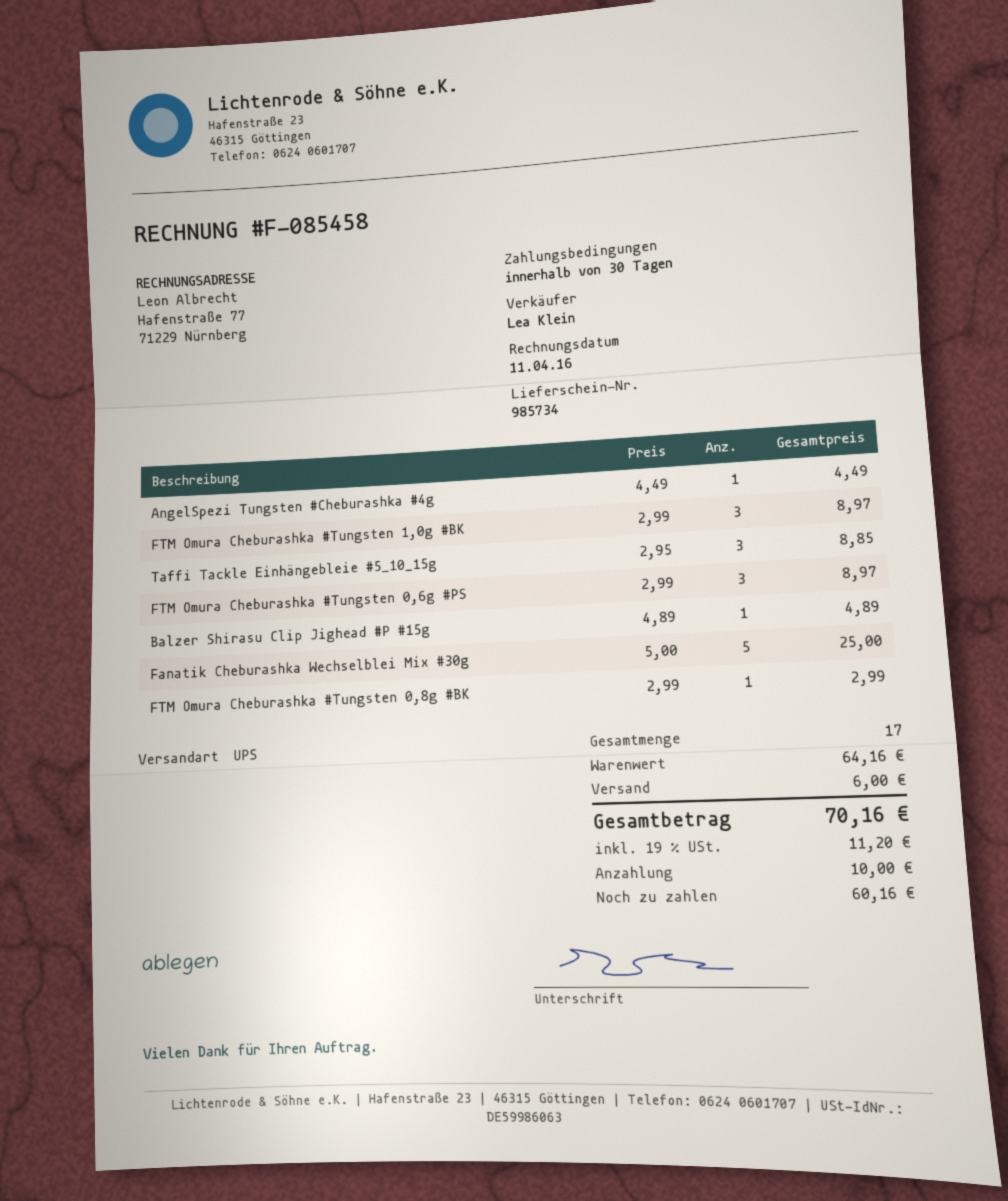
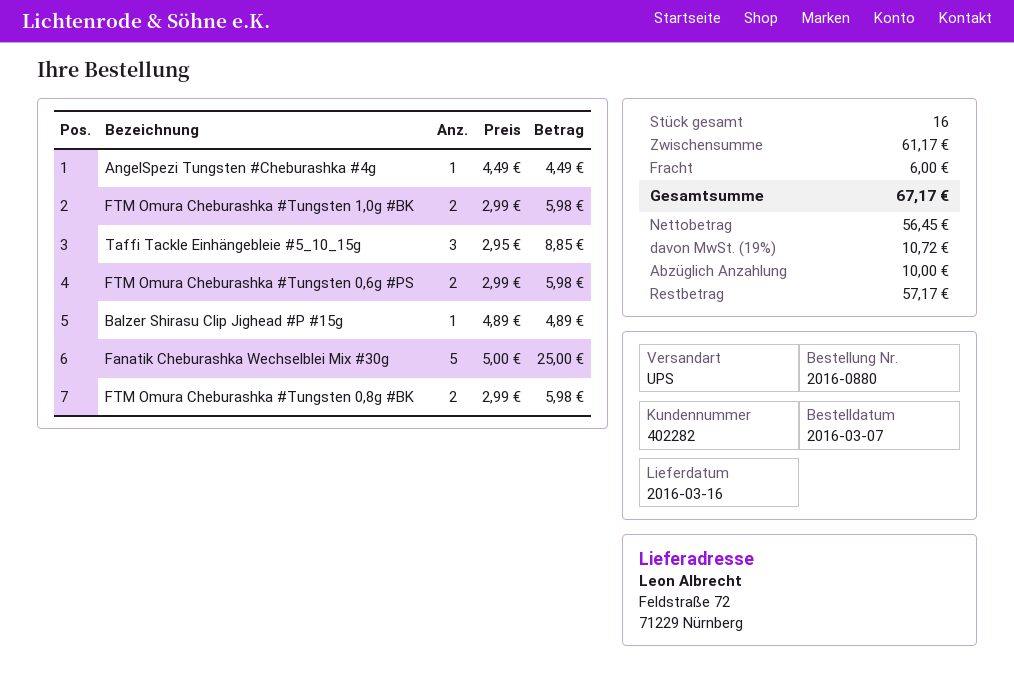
FTM Omura Cheburashka #Tungsten 1,0g #BK: 3 x 2.99 = 8.97 -> 2 x 2.99 = 5.98
FTM Omura Cheburashka #Tungsten 0,6g #PS: 3 x 2.99 = 8.97 -> 2 x 2.99 = 5.98
FTM Omura Cheburashka #Tungsten 0,8g #BK: 1 x 2.99 = 2.99 -> 2 x 2.99 = 5.98
total quantity: 17 -> 16
subtotal: 64.16 -> 61.17
tax: 19% = 11.20 -> 19% = 10.72
total: 70.16 -> 67.17
balance: 60.16 -> 57.17

